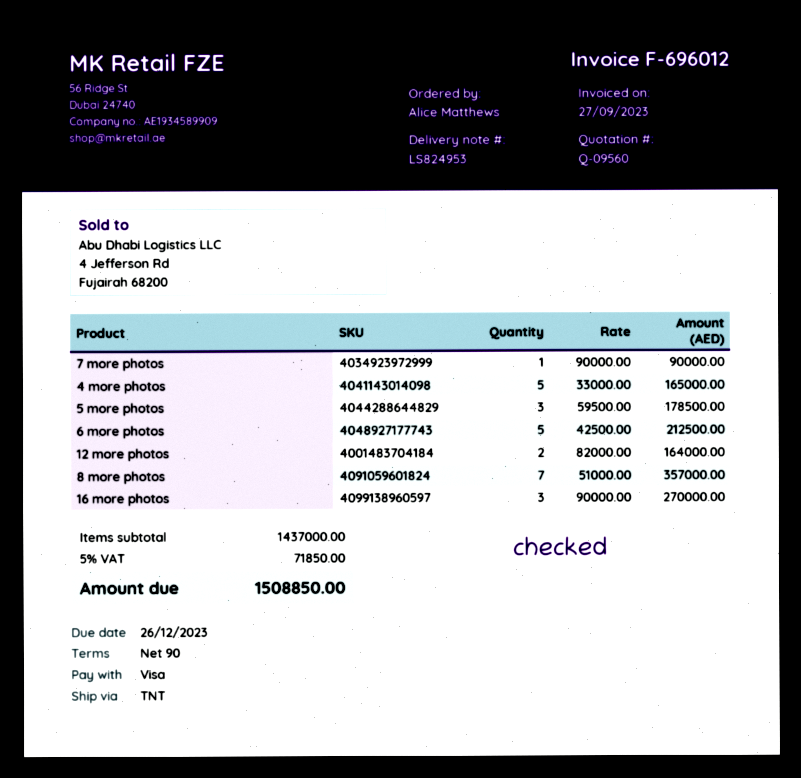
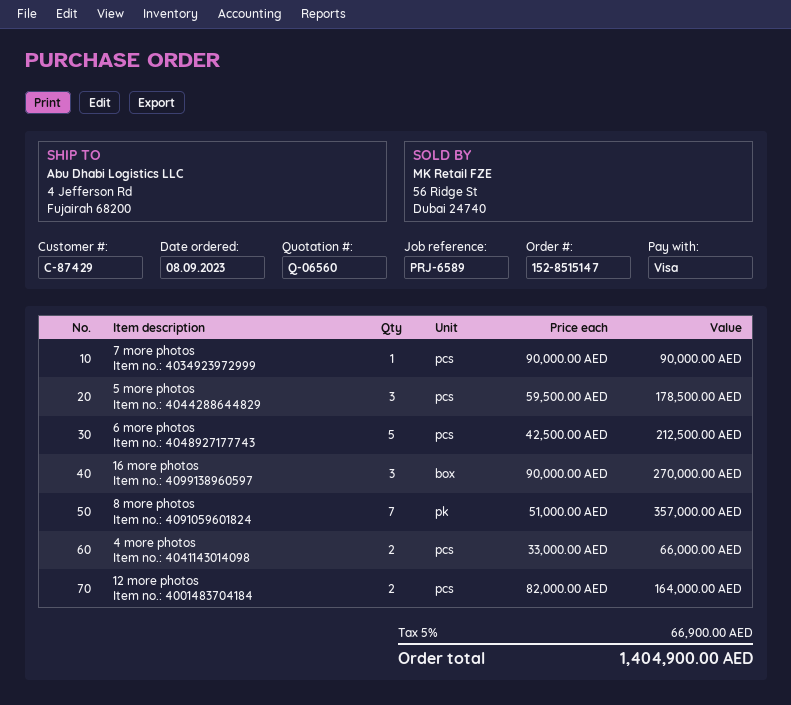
quote number: Q-09560 -> Q-06560
4 more photos: 5 x 33000.00 = 165000.00 -> 2 x 33000.00 = 66000.00
tax: 5% = 71850.00 -> 5% = 66900.00
total: 1508850.00 -> 1404900.00

